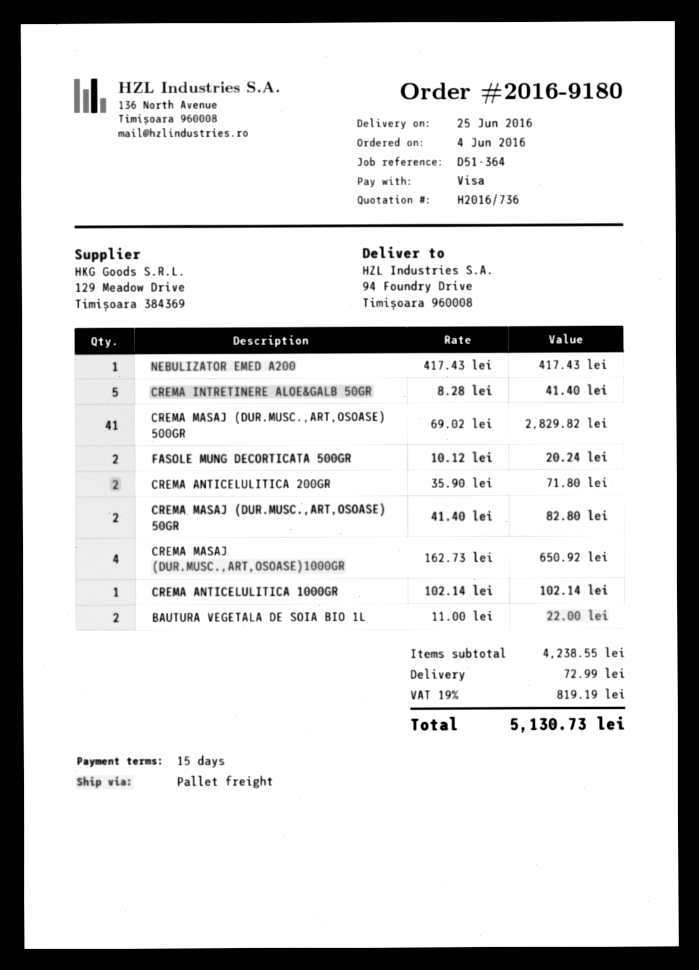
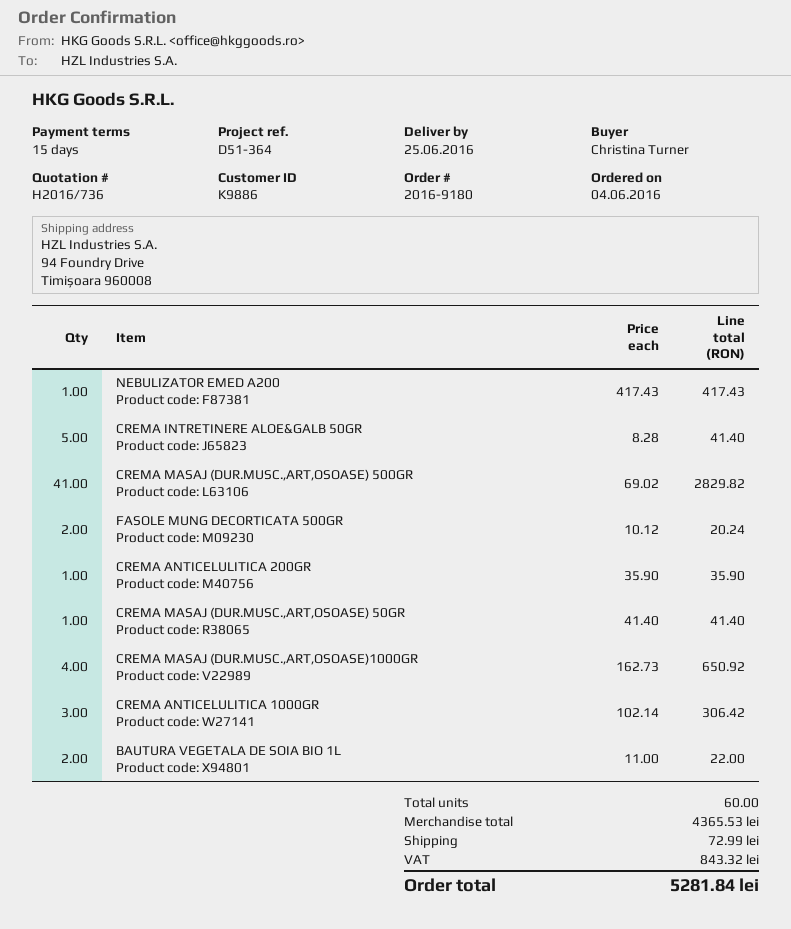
CREMA ANTICELULITICA 200GR: 2 x 35.90 = 71.80 -> 1 x 35.90 = 35.90
CREMA MASAJ (DUR.MUSC.,ART,OSOASE) 50GR: 2 x 41.40 = 82.80 -> 1 x 41.40 = 41.40
CREMA ANTICELULITICA 1000GR: 1 x 102.14 = 102.14 -> 3 x 102.14 = 306.42
subtotal: 4238.55 -> 4365.53
tax: 819.19 -> 843.32
total: 5130.73 -> 5281.84

